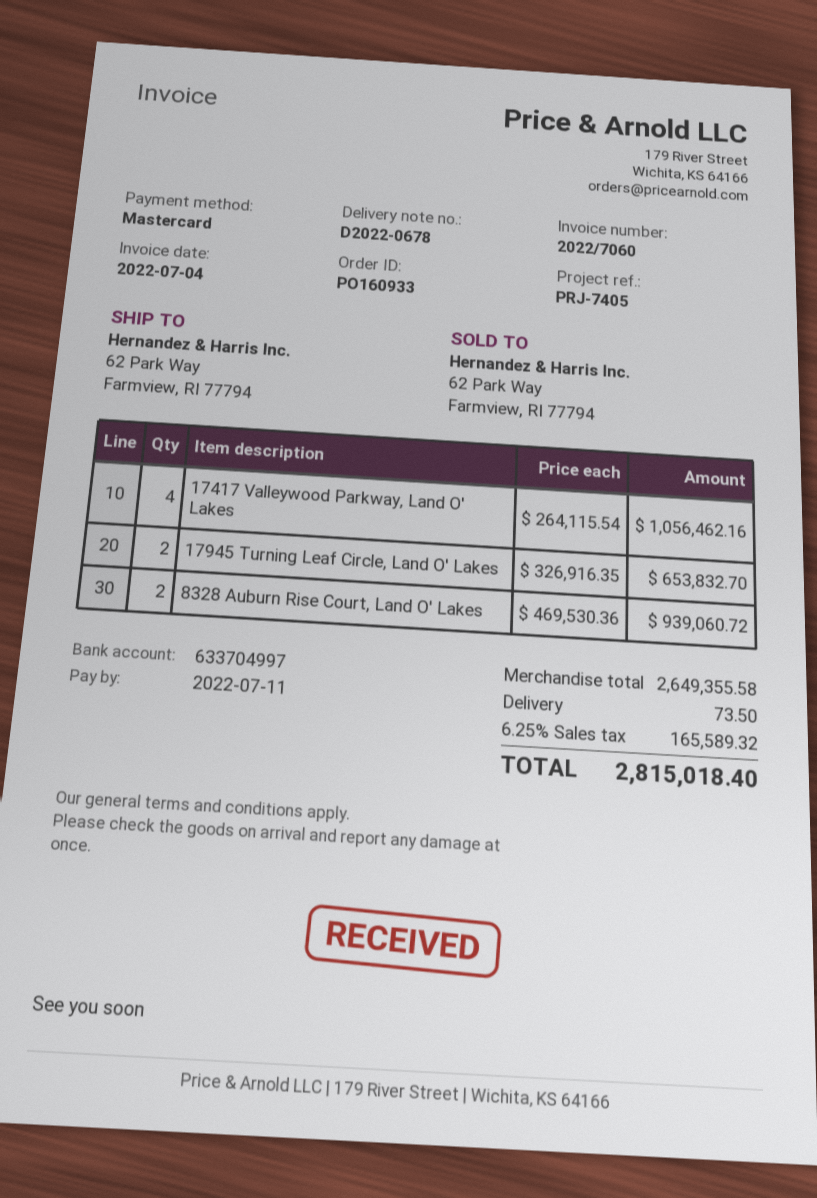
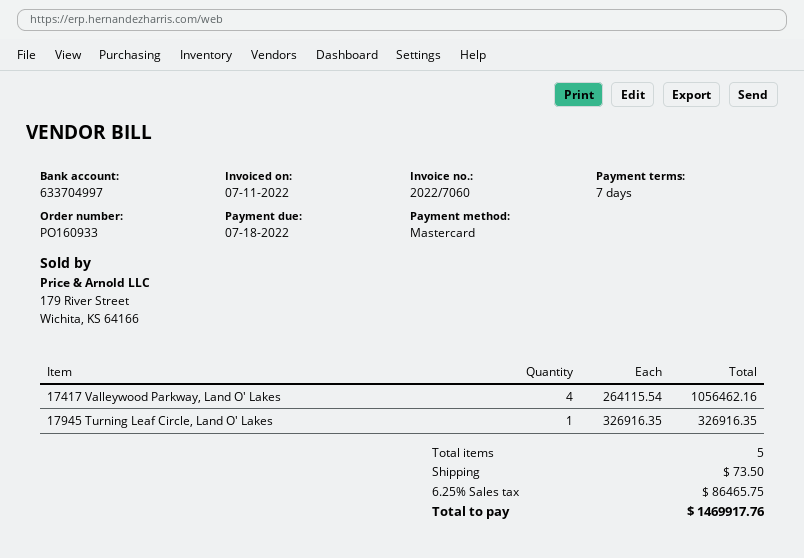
invoice date: 2022-07-04 -> 2022-07-11
due date: 2022-07-11 -> 2022-07-18
17945 Turning Leaf Circle, Land O' Lakes: 2 x 326916.35 = 653832.70 -> 1 x 326916.35 = 326916.35
8328 Auburn Rise Court, Land O' Lakes: 2 x 469530.36 = 939060.72 -> none
tax: 6.25% = 165589.32 -> 6.25% = 86465.75
total: 2815018.40 -> 1469917.76

